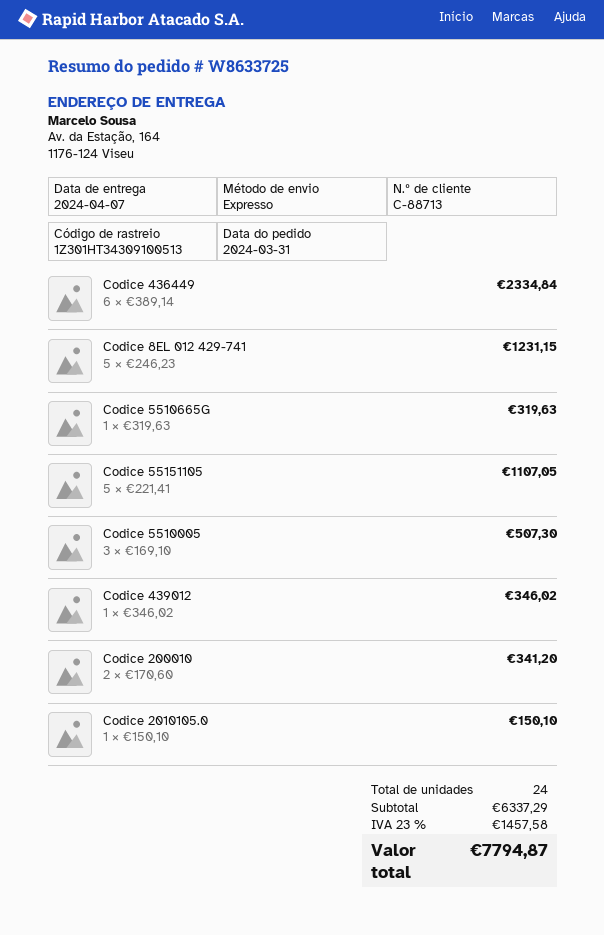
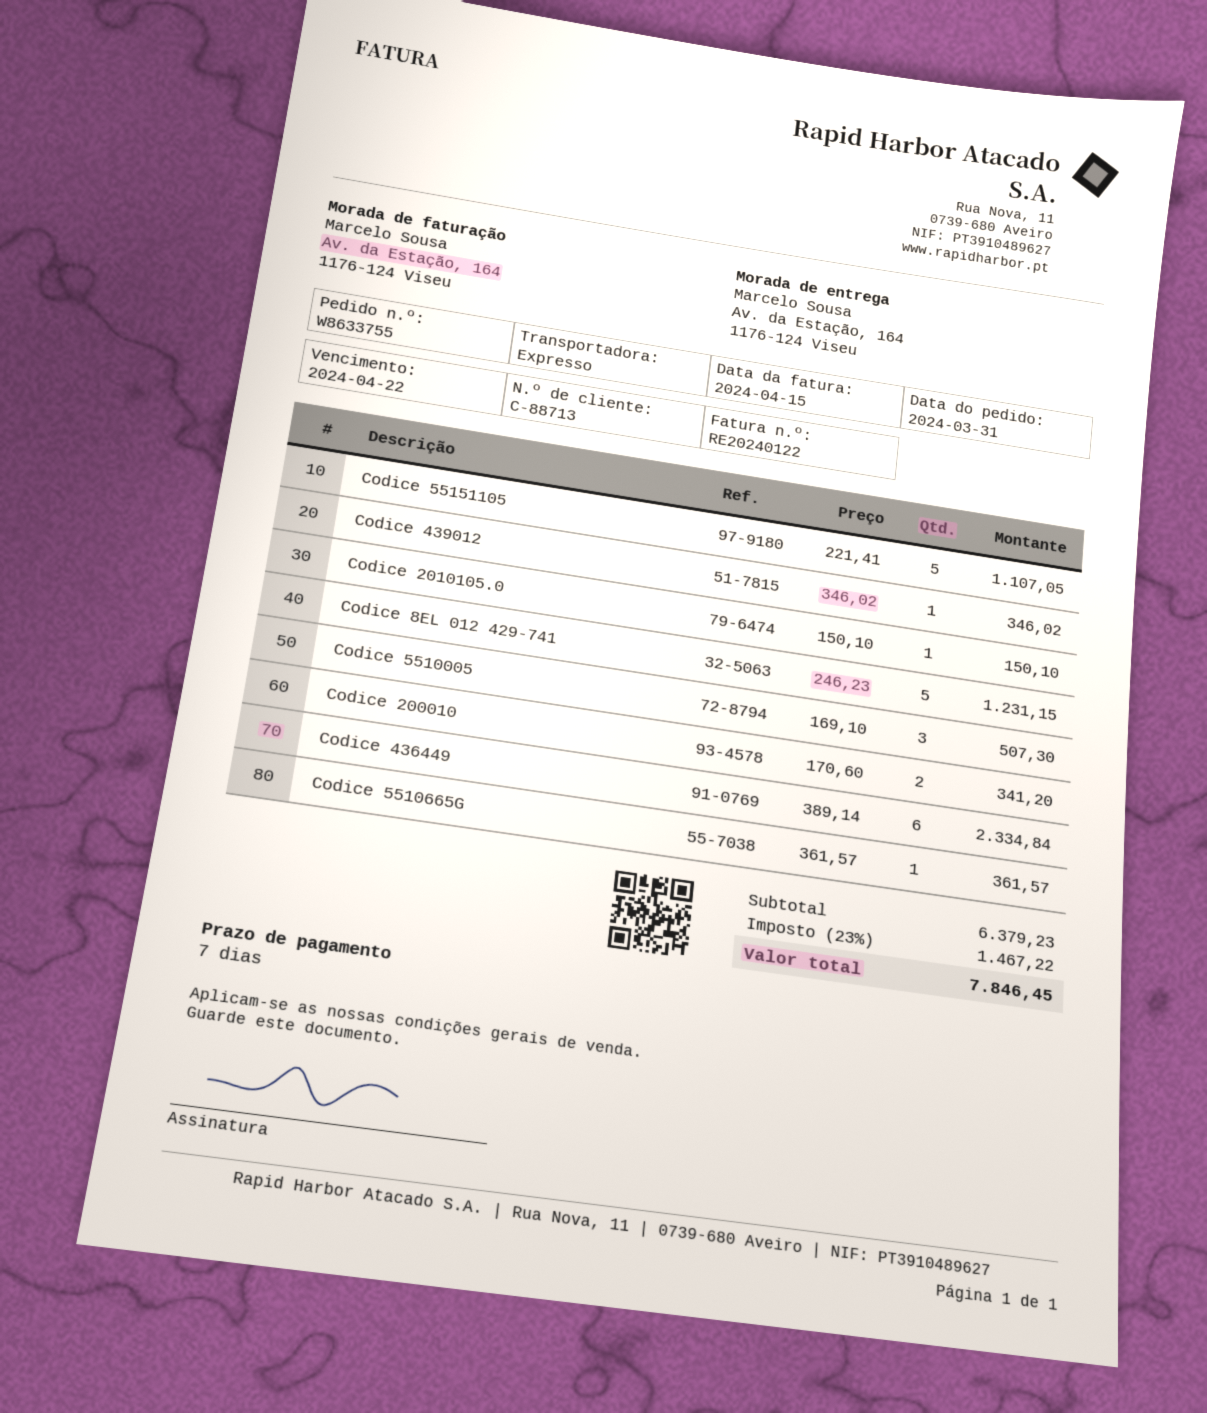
order number: W8633725 -> W8633755
Codice 5510665G: 1 x 319.63 = 319.63 -> 1 x 361.57 = 361.57
subtotal: 6337.29 -> 6379.23
tax: 23% = 1457.58 -> 23% = 1467.22
total: 7794.87 -> 7846.45

